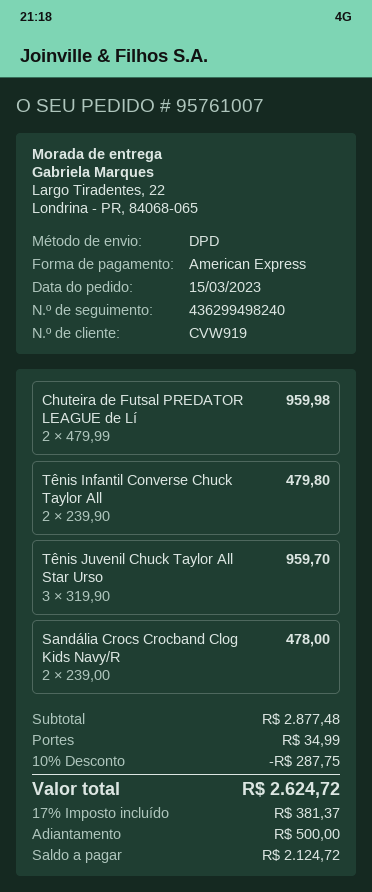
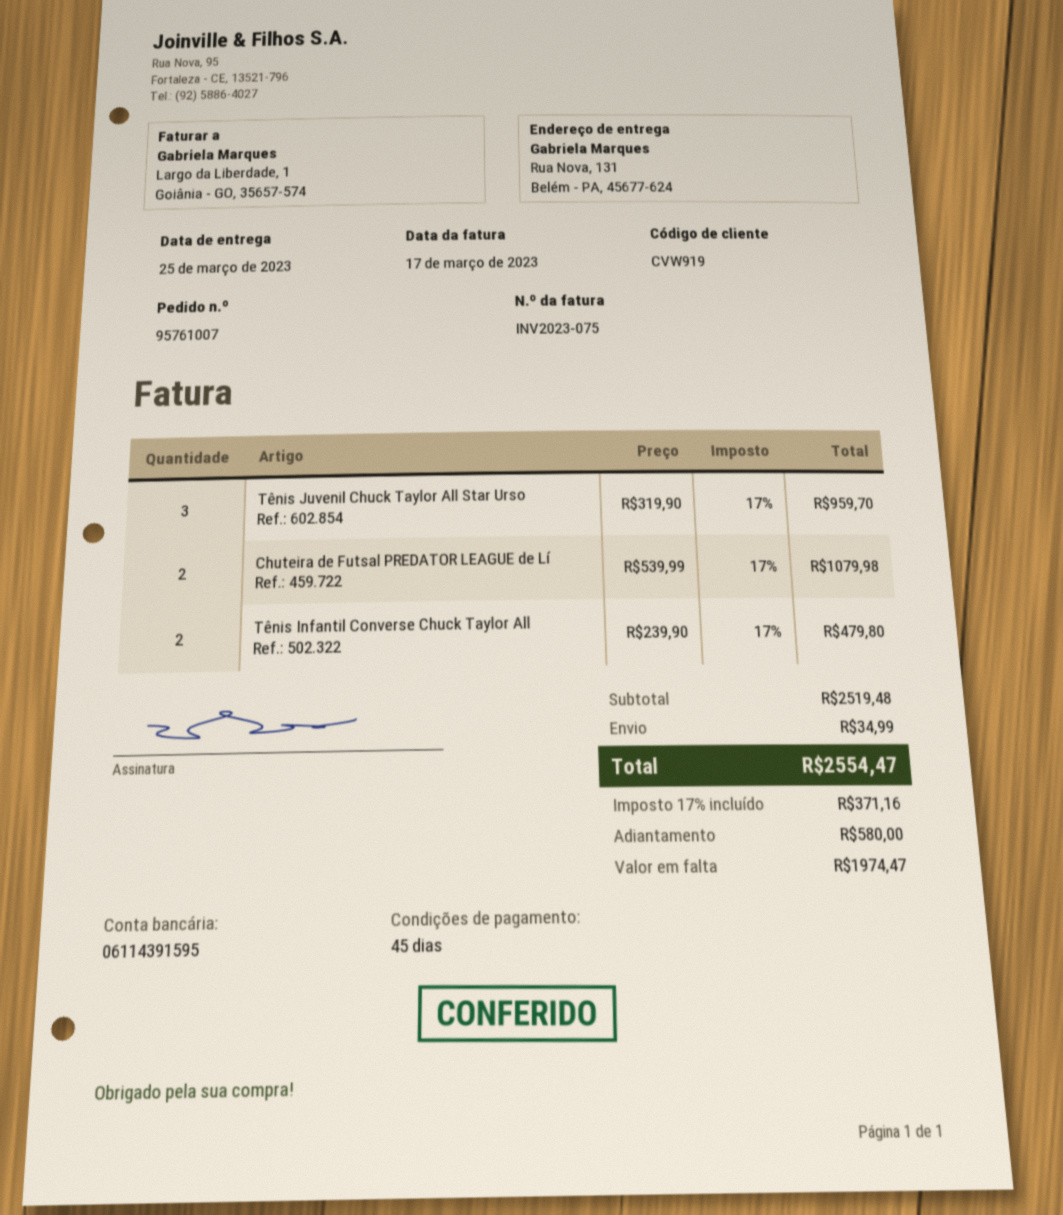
ship to: Largo Tiradentes, 22, Londrina - PR, 84068-065 -> Rua Nova, 131, Belém - PA, 45677-624
Chuteira de Futsal PREDATOR LEAGUE de Lí: 2 x 479.99 = 959.98 -> 2 x 539.99 = 1079.98
Sandália Crocs Crocband Clog Kids Navy/R: 2 x 239.00 = 478.00 -> none
subtotal: 2877.48 -> 2519.48
discount: 10% = 287.75 -> none
tax: 17% = 381.37 -> 17% = 371.16
total: 2624.72 -> 2554.47
deposit: 500.00 -> 580.00
balance: 2124.72 -> 1974.47

